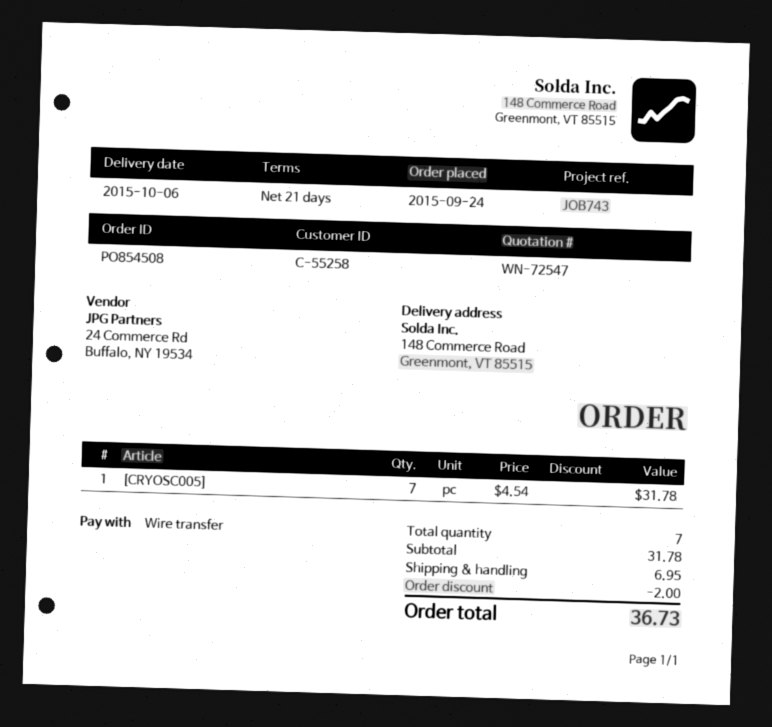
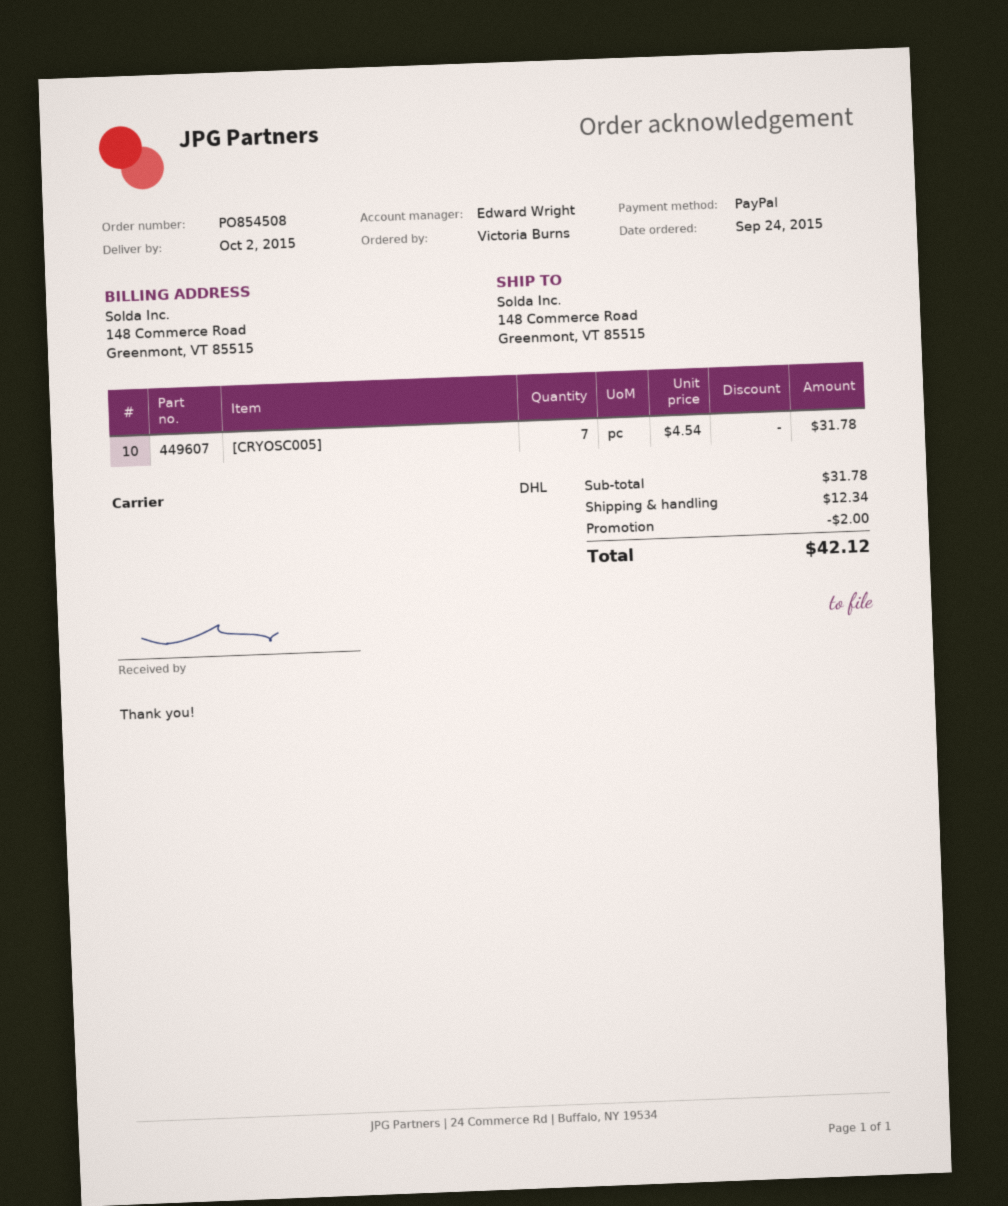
delivery date: 2015-10-06 -> 2015-10-02
payment method: bank transfer -> PayPal
shipping: 6.95 -> 12.34
total: 36.73 -> 42.12

